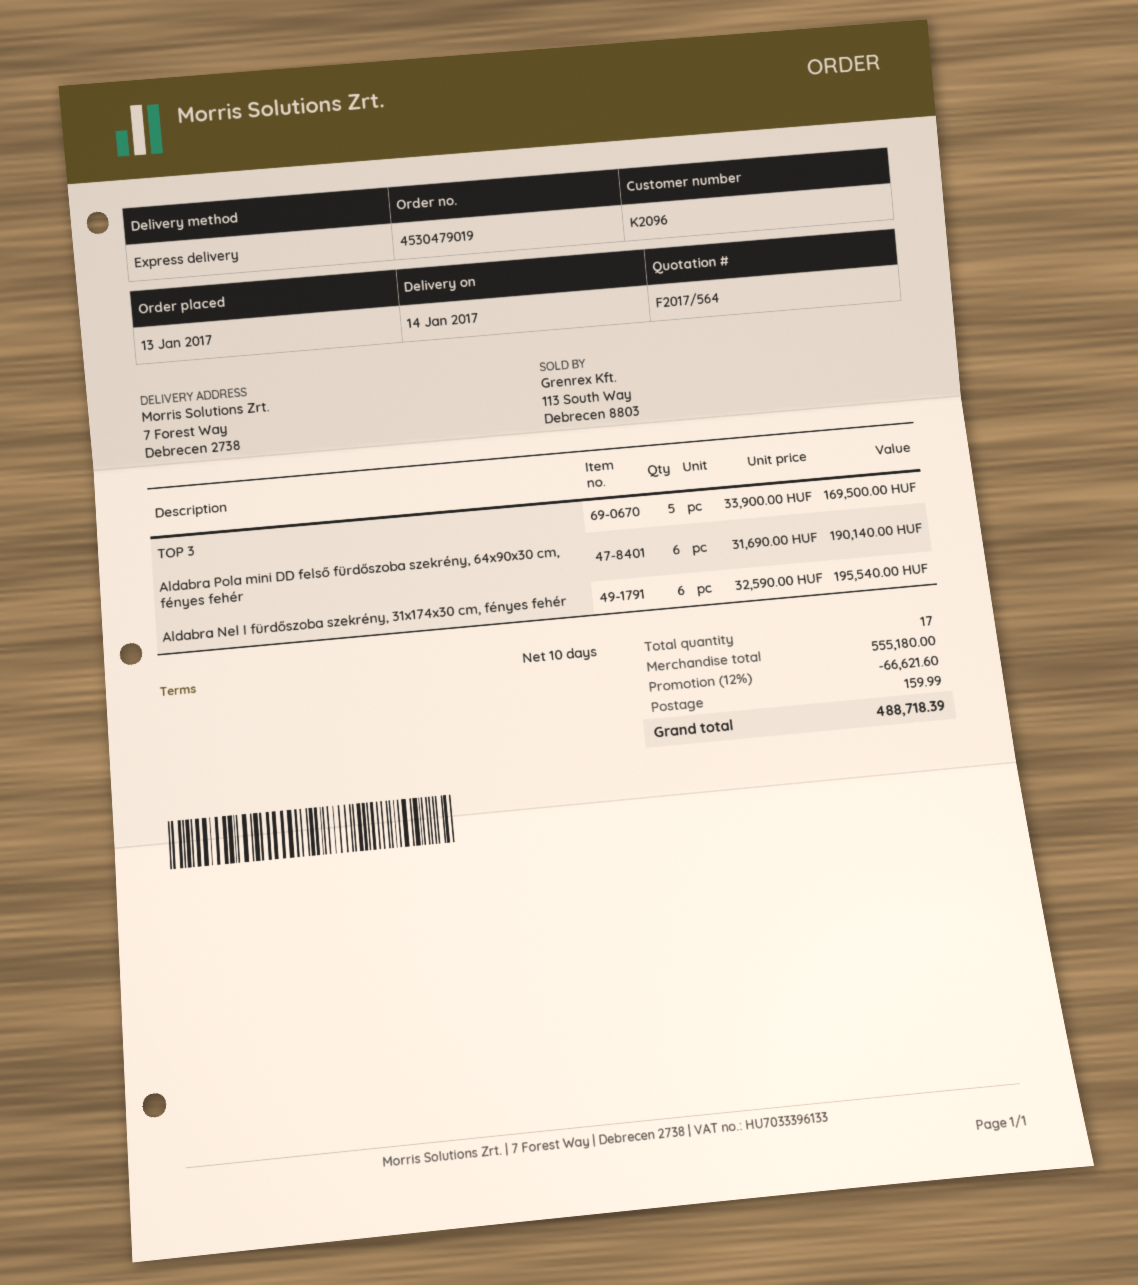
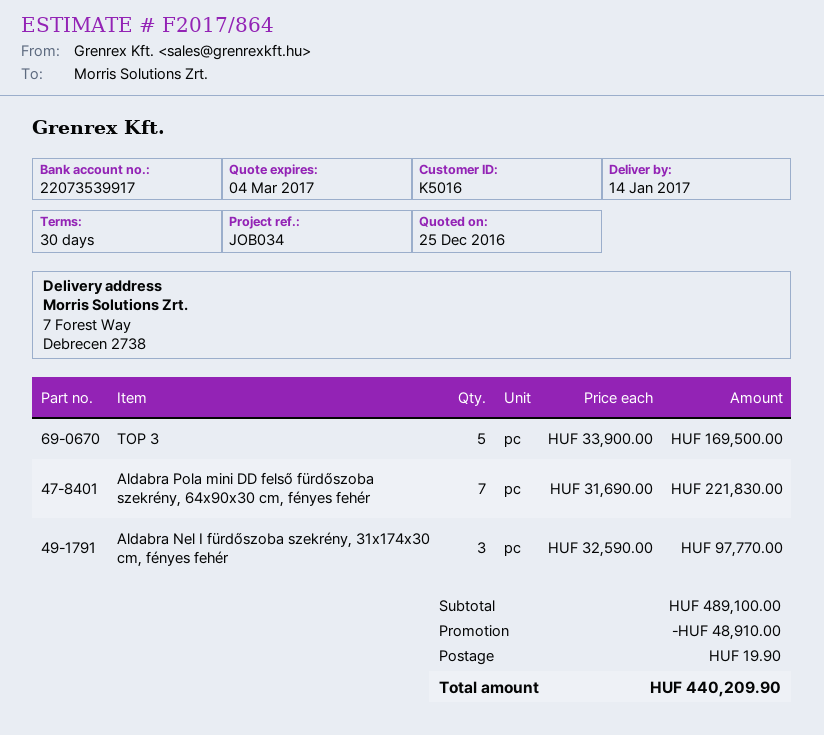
quote number: F2017/564 -> F2017/864
payment terms: 10 days -> 30 days
customer number: K2096 -> K5016
Aldabra Pola mini DD felső fürdőszoba szekrény, 64x90x30 cm, fényes fehér: 6 x 31690.00 = 190140.00 -> 7 x 31690.00 = 221830.00
Aldabra Nel I fürdőszoba szekrény, 31x174x30 cm, fényes fehér: 6 x 32590.00 = 195540.00 -> 3 x 32590.00 = 97770.00
subtotal: 555180.00 -> 489100.00
discount: 66621.60 -> 48910.00
shipping: 159.99 -> 19.90
total: 488718.39 -> 440209.90

